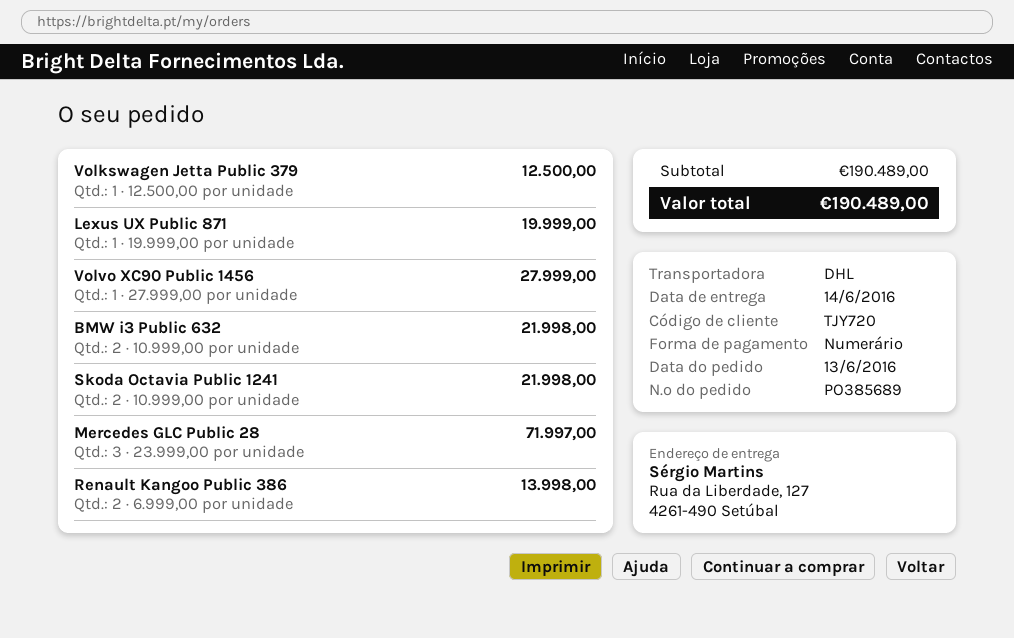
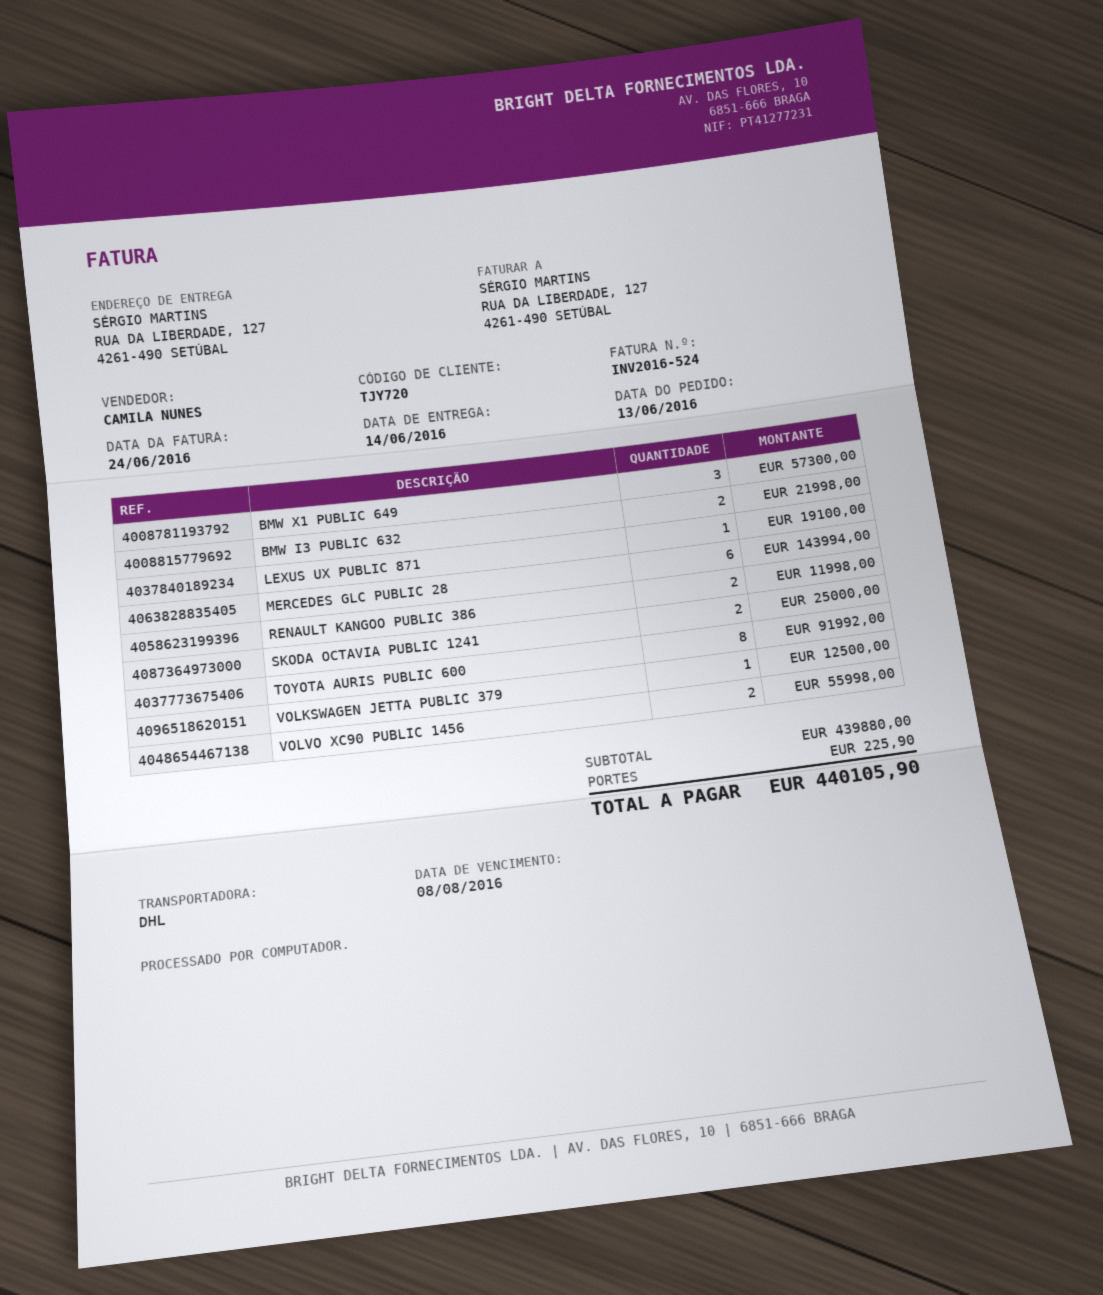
Lexus UX Public 871: 1 for 19999.00 -> 1 for 19100.00
Volvo XC90 Public 1456: 1 for 27999.00 -> 2 for 55998.00
Skoda Octavia Public 1241: 2 for 21998.00 -> 2 for 25000.00
Mercedes GLC Public 28: 3 for 71997.00 -> 6 for 143994.00
Renault Kangoo Public 386: 2 for 13998.00 -> 2 for 11998.00
BMW X1 PUBLIC 649: none -> 3 for 57300.00
TOYOTA AURIS PUBLIC 600: none -> 8 for 91992.00
subtotal: 190489.00 -> 439880.00
shipping: none -> 225.90
total: 190489.00 -> 440105.90

